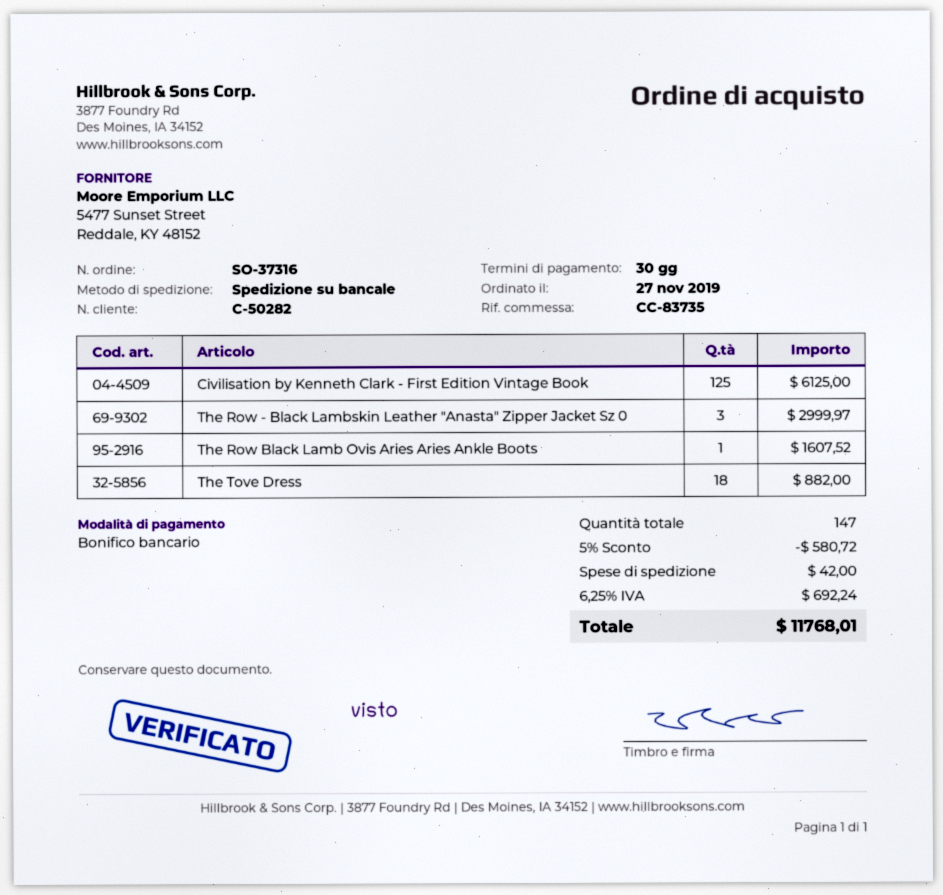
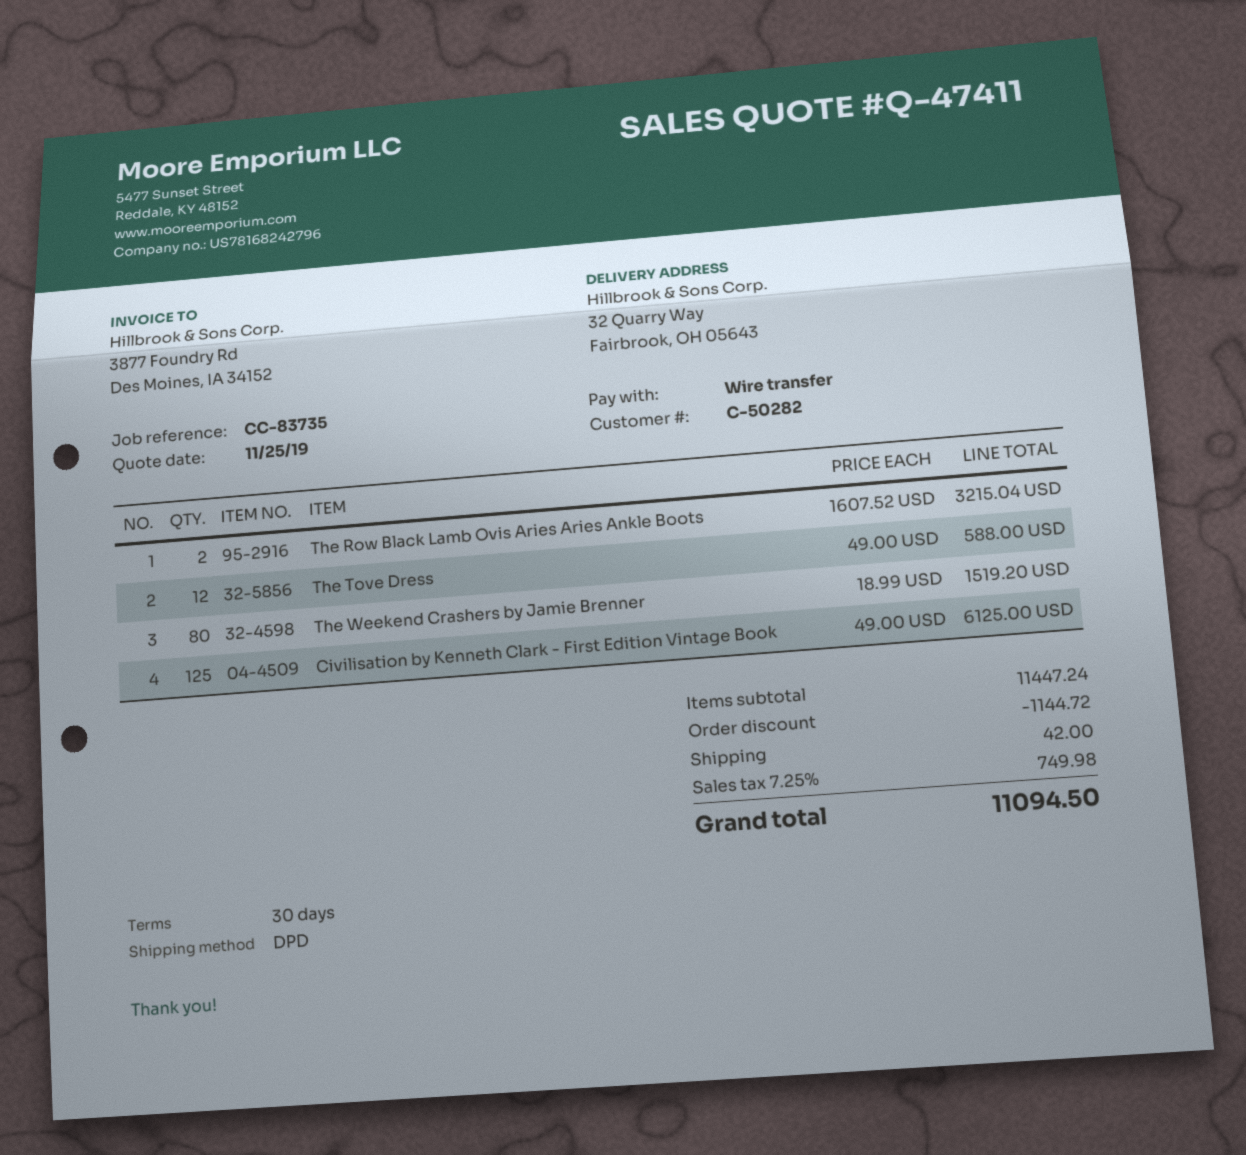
shipping method: pallet freight -> DPD
The Row - Black Lambskin Leather "Anasta" Zipper Jacket Sz 0: 3 for 2999.97 -> none
The Row Black Lamb Ovis Aries Aries Ankle Boots: 1 for 1607.52 -> 2 for 3215.04
The Tove Dress: 18 for 882.00 -> 12 for 588.00
The Weekend Crashers by Jamie Brenner: none -> 80 for 1519.20
discount: 580.72 -> 1144.72
tax: 6.25% = 692.24 -> 7.25% = 749.98
total: 11768.01 -> 11094.50

